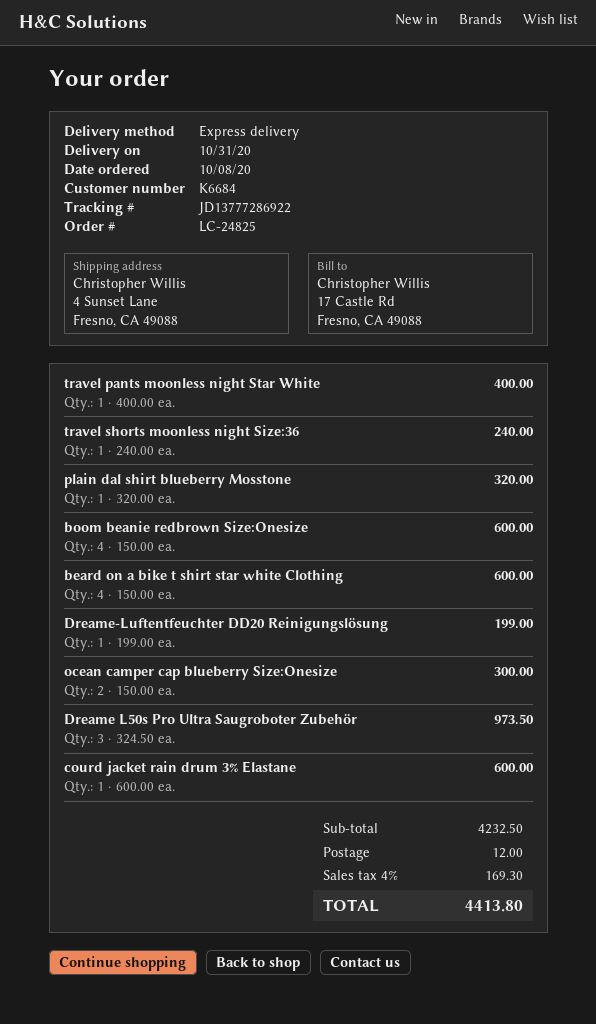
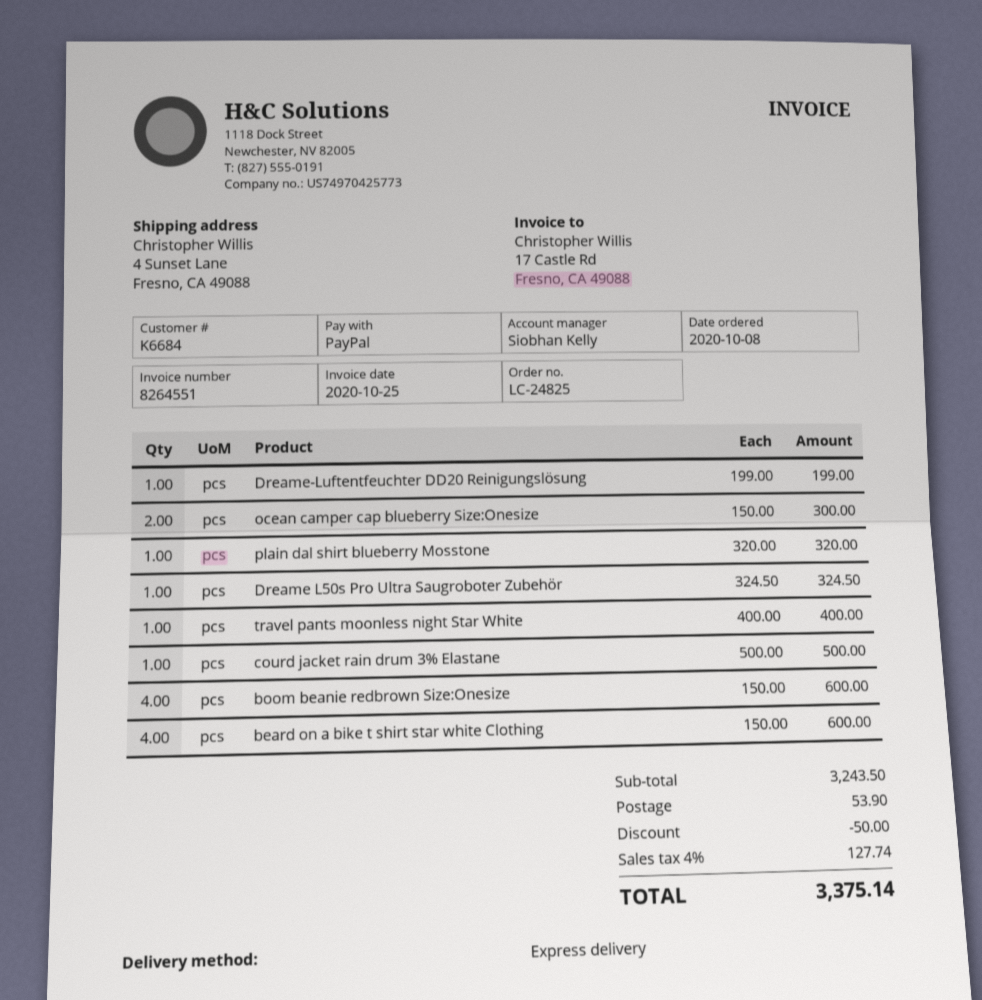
travel shorts moonless night Size:36: 1 x 240.00 = 240.00 -> none
Dreame L50s Pro Ultra Saugroboter Zubehör: 3 x 324.50 = 973.50 -> 1 x 324.50 = 324.50
courd jacket rain drum 3% Elastane: 1 x 600.00 = 600.00 -> 1 x 500.00 = 500.00
subtotal: 4232.50 -> 3243.50
discount: none -> 50.00
shipping: 12.00 -> 53.90
tax: 4% = 169.30 -> 4% = 127.74
total: 4413.80 -> 3375.14

